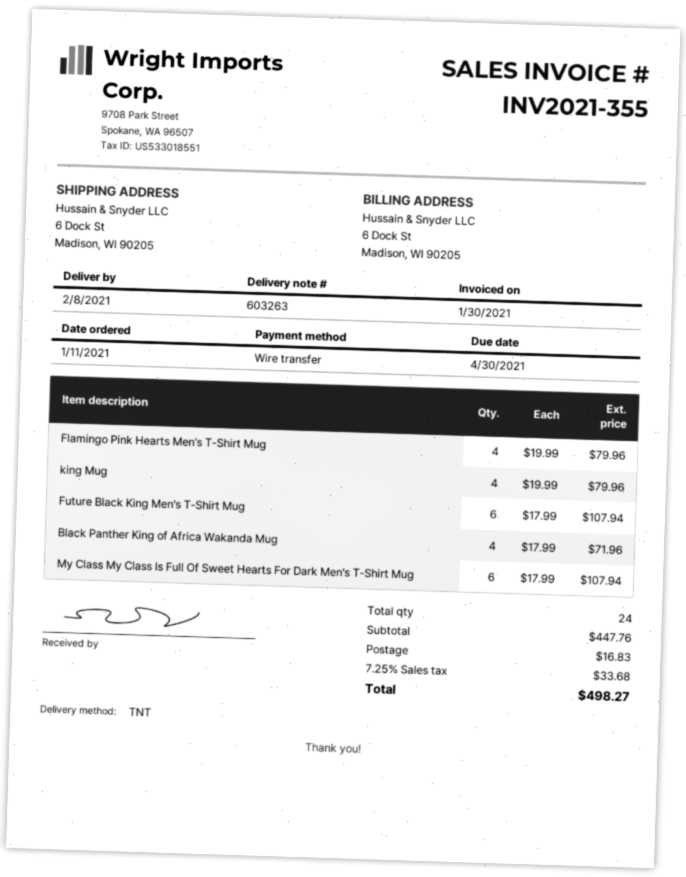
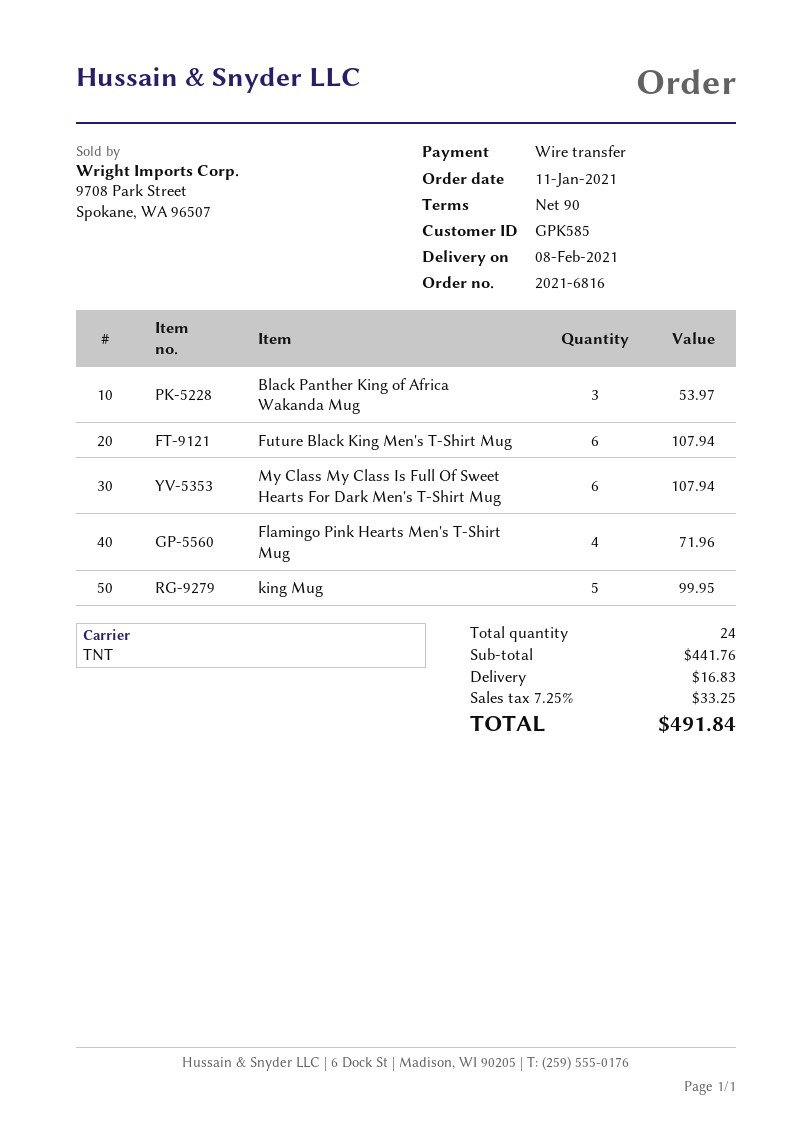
Flamingo Pink Hearts Men's T-Shirt Mug: 4 for 79.96 -> 4 for 71.96
king Mug: 4 for 79.96 -> 5 for 99.95
Black Panther King of Africa Wakanda Mug: 4 for 71.96 -> 3 for 53.97
subtotal: 447.76 -> 441.76
tax: 7.25% = 33.68 -> 7.25% = 33.25
total: 498.27 -> 491.84

